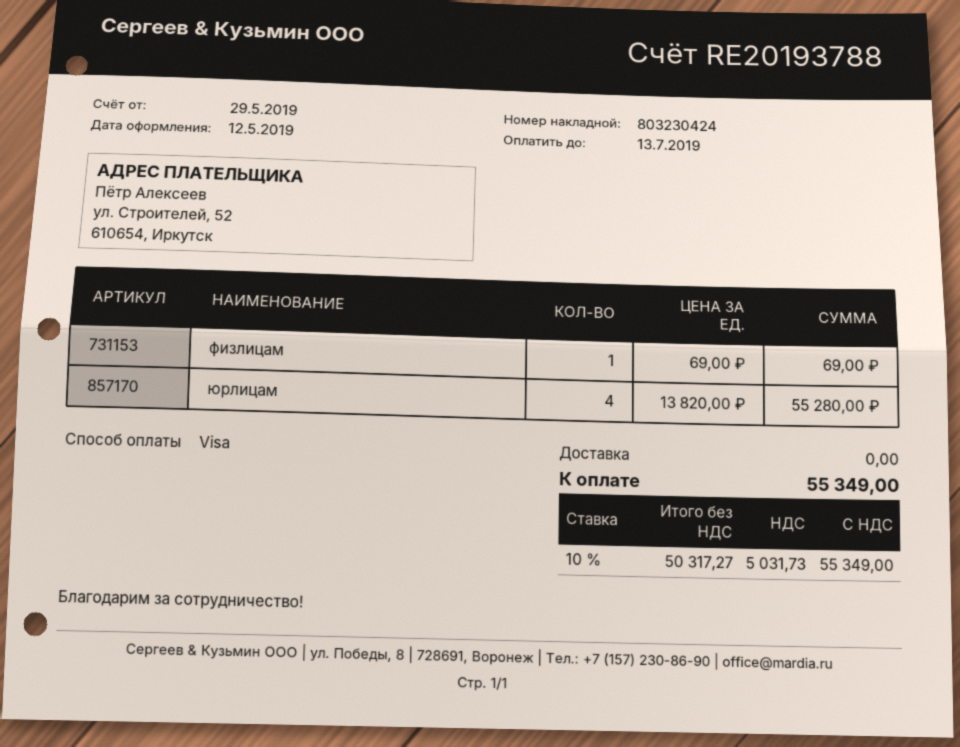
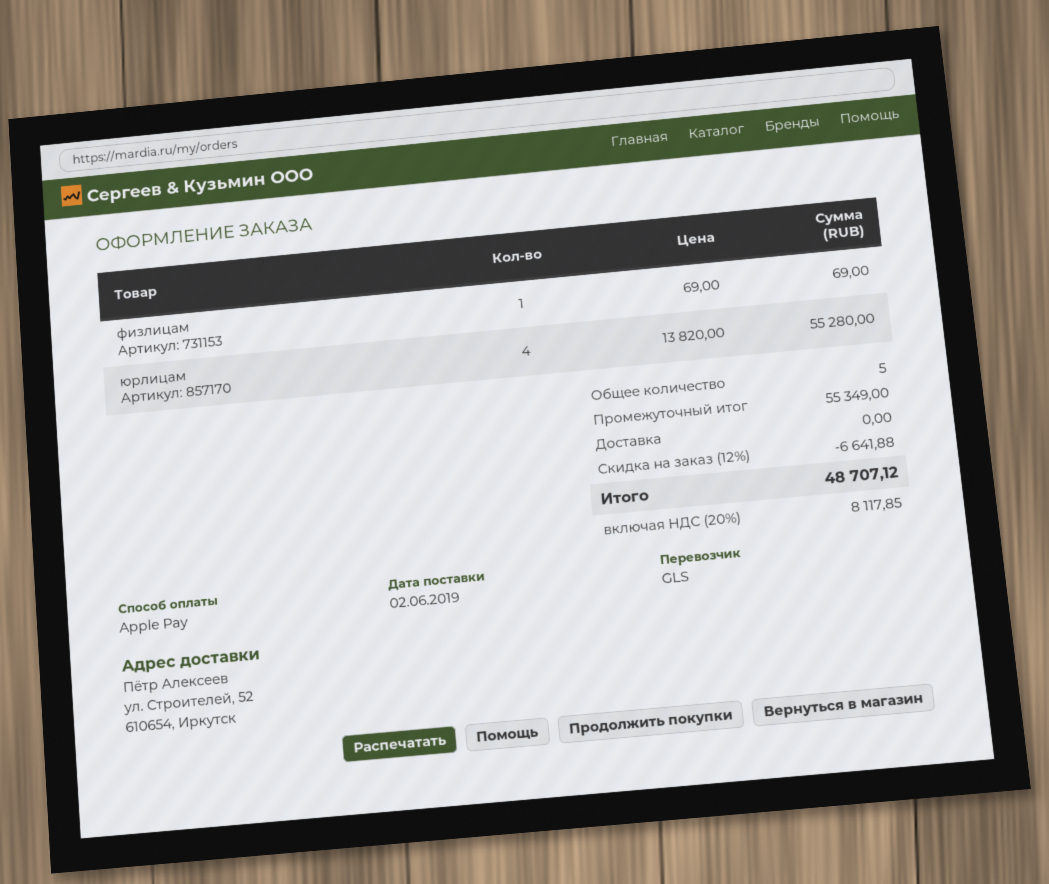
payment method: Visa -> Apple Pay
discount: none -> 12% = 6641.88
tax: 10% = 5031.73 -> 20% = 8117.85
total: 55349.00 -> 48707.12

